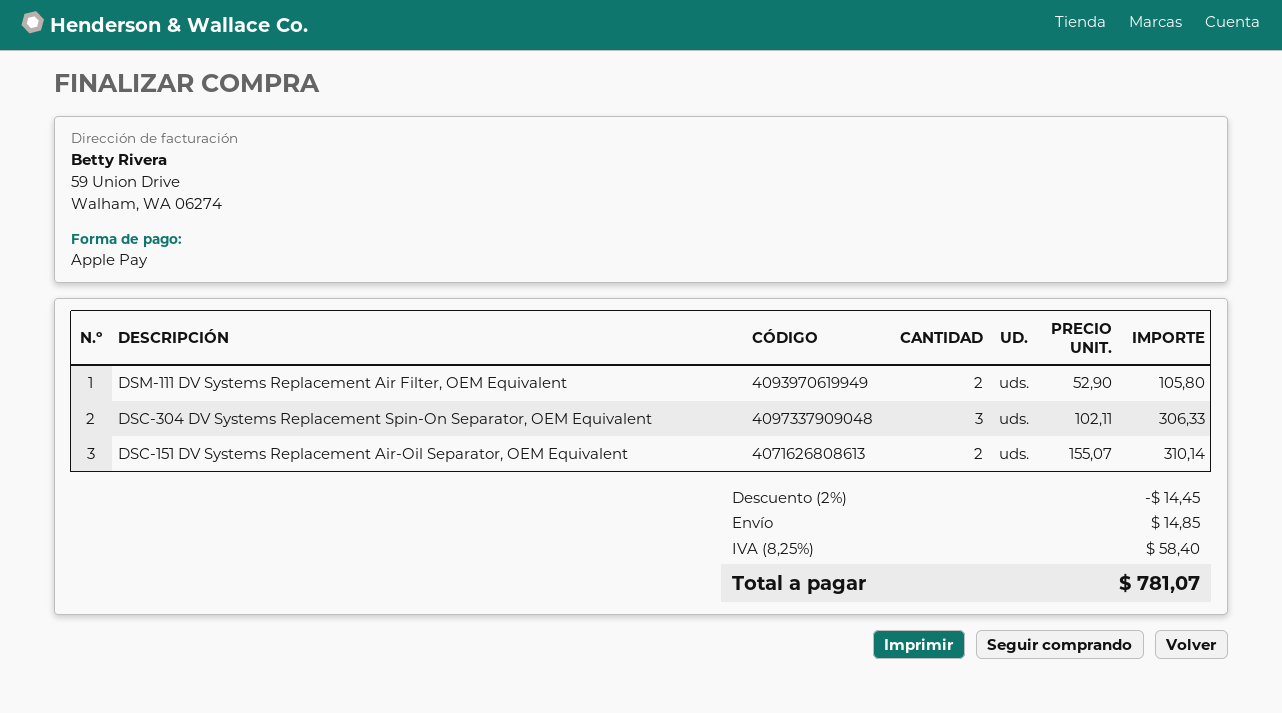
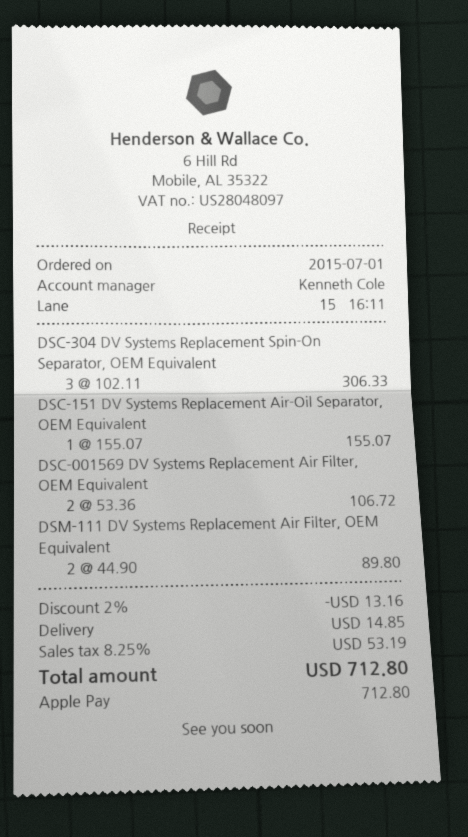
DSM-111 DV Systems Replacement Air Filter, OEM Equivalent: 2 x 52.90 = 105.80 -> 2 x 44.90 = 89.80
DSC-151 DV Systems Replacement Air-Oil Separator, OEM Equivalent: 2 x 155.07 = 310.14 -> 1 x 155.07 = 155.07
DSC-001569 DV Systems Replacement Air Filter, OEM Equivalent: none -> 2 x 53.36 = 106.72
discount: 2% = 14.45 -> 2% = 13.16
tax: 8.25% = 58.40 -> 8.25% = 53.19
total: 781.07 -> 712.80

